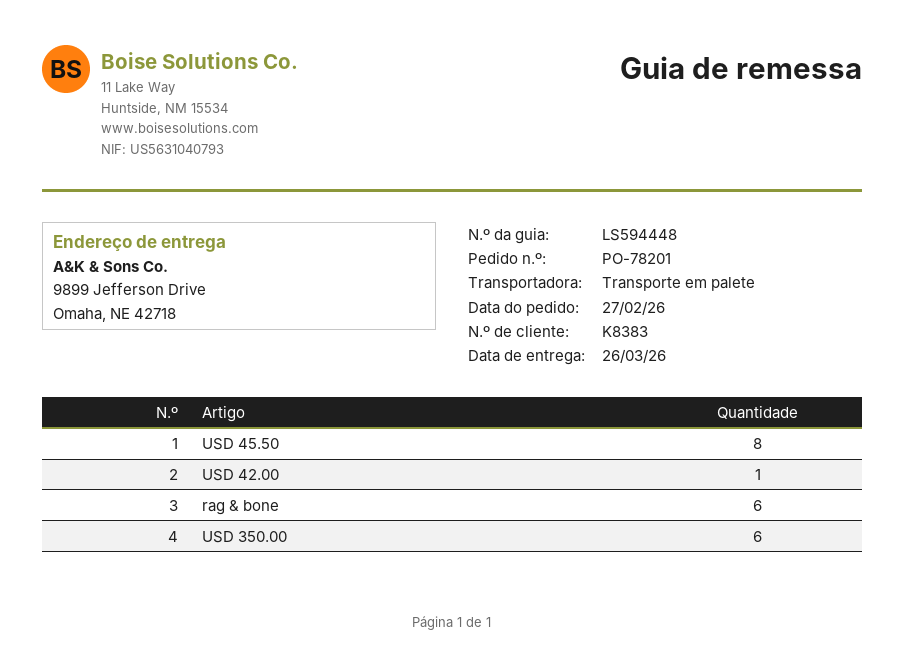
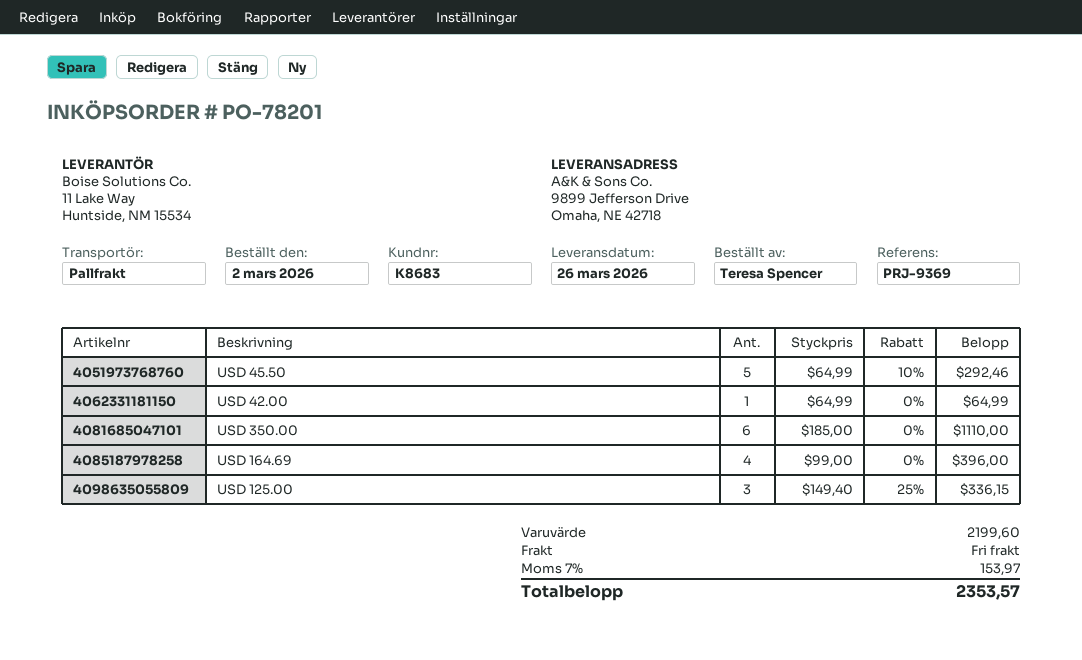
order date: 2026-02-27 -> 2026-03-02
customer number: K8383 -> K8683
USD 45.50: 8 -> 5
rag & bone: 6 -> none
USD 164.69: none -> 4
USD 125.00: none -> 3

